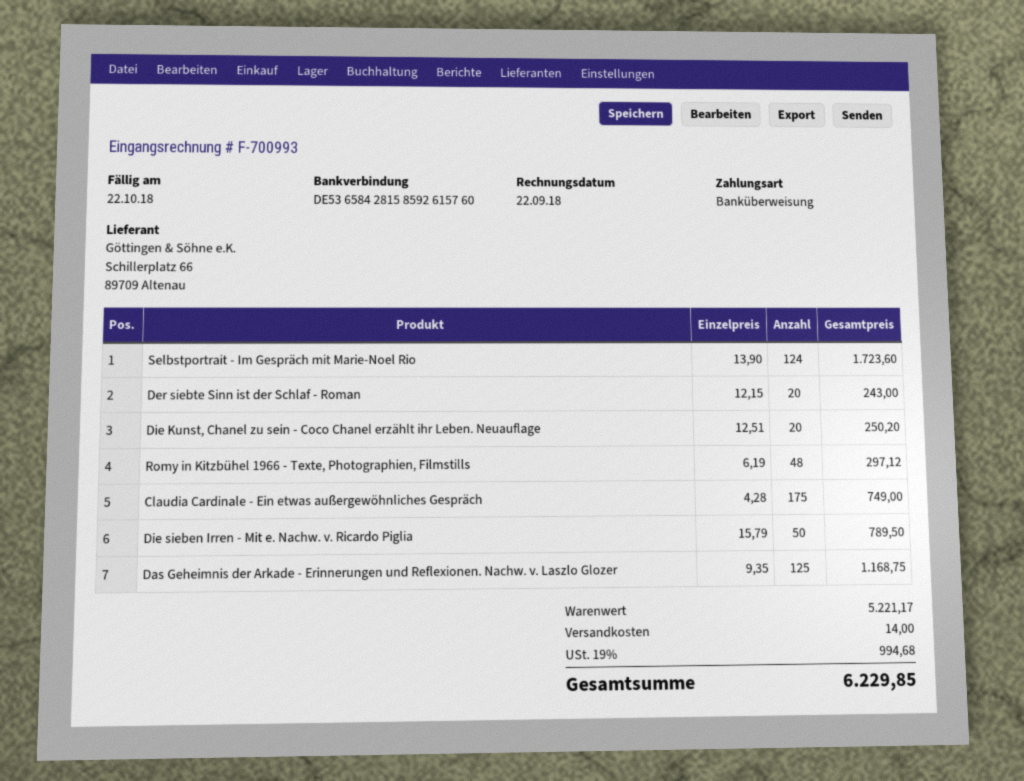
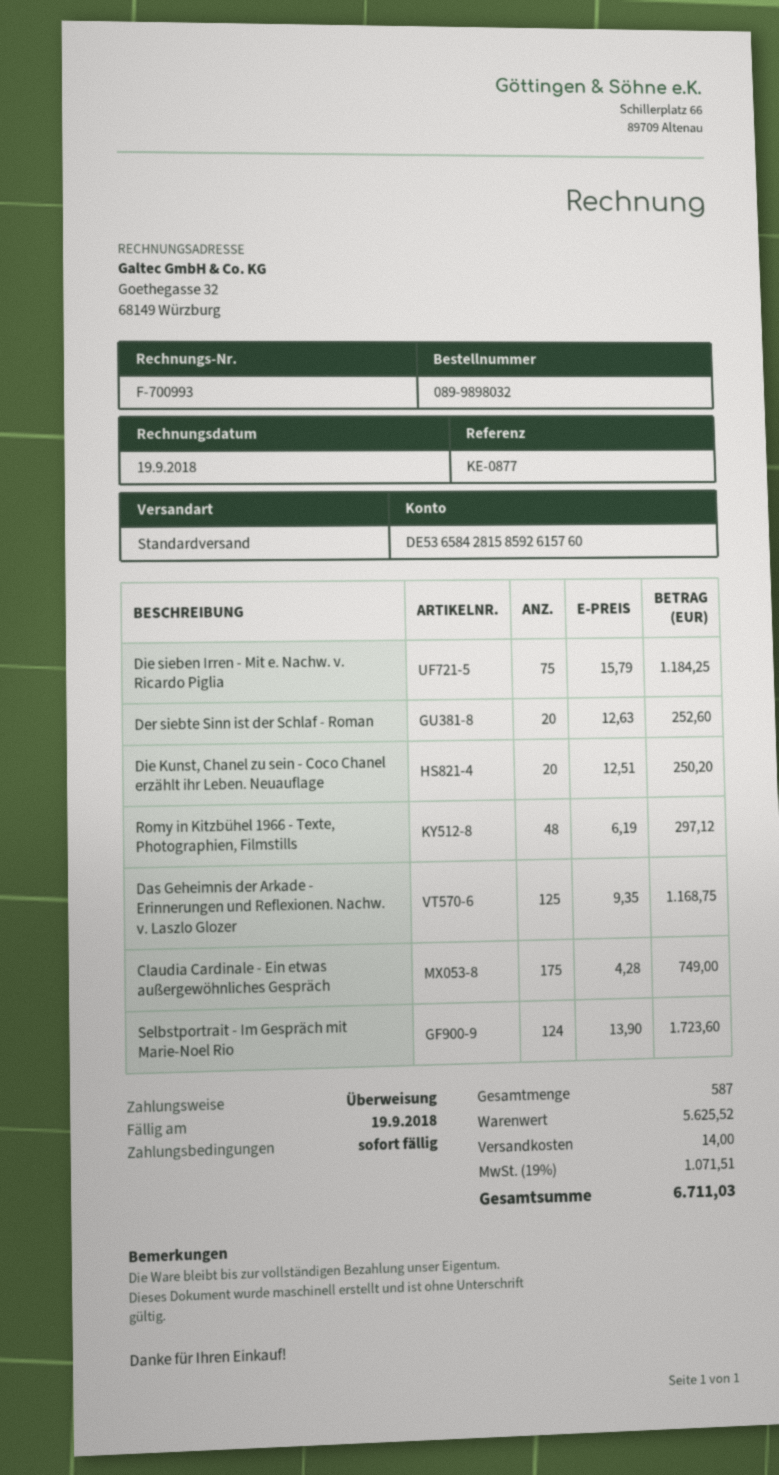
invoice date: 2018-09-22 -> 2018-09-19
due date: 2018-10-22 -> 2018-09-19
Der siebte Sinn ist der Schlaf - Roman: 20 x 12.15 = 243.00 -> 20 x 12.63 = 252.60
Die sieben Irren - Mit e. Nachw. v. Ricardo Piglia: 50 x 15.79 = 789.50 -> 75 x 15.79 = 1184.25
subtotal: 5221.17 -> 5625.52
tax: 19% = 994.68 -> 19% = 1071.51
total: 6229.85 -> 6711.03

